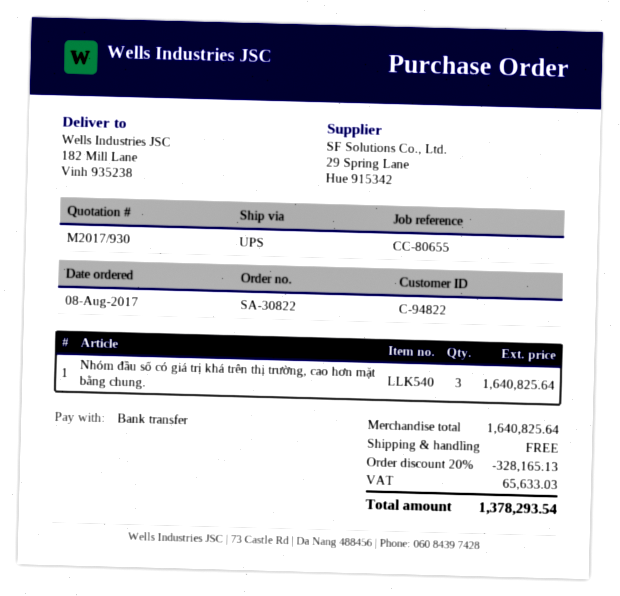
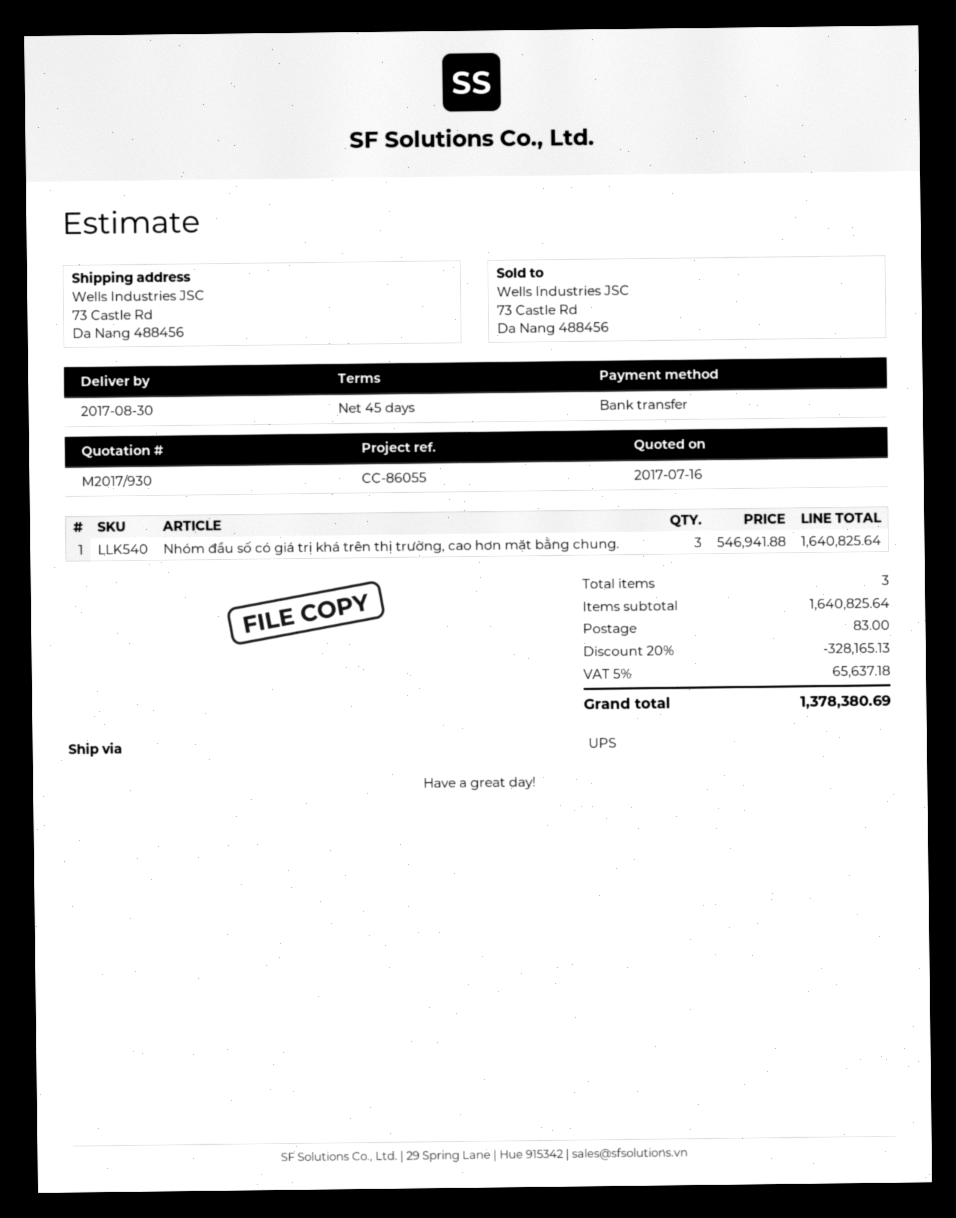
reference: CC-80655 -> CC-86055
ship to: 182 Mill Lane, Vinh 935238 -> 73 Castle Rd, Da Nang 488456
shipping: 0.00 -> 83.00
tax: 65633.03 -> 65637.18
total: 1378293.54 -> 1378380.69

